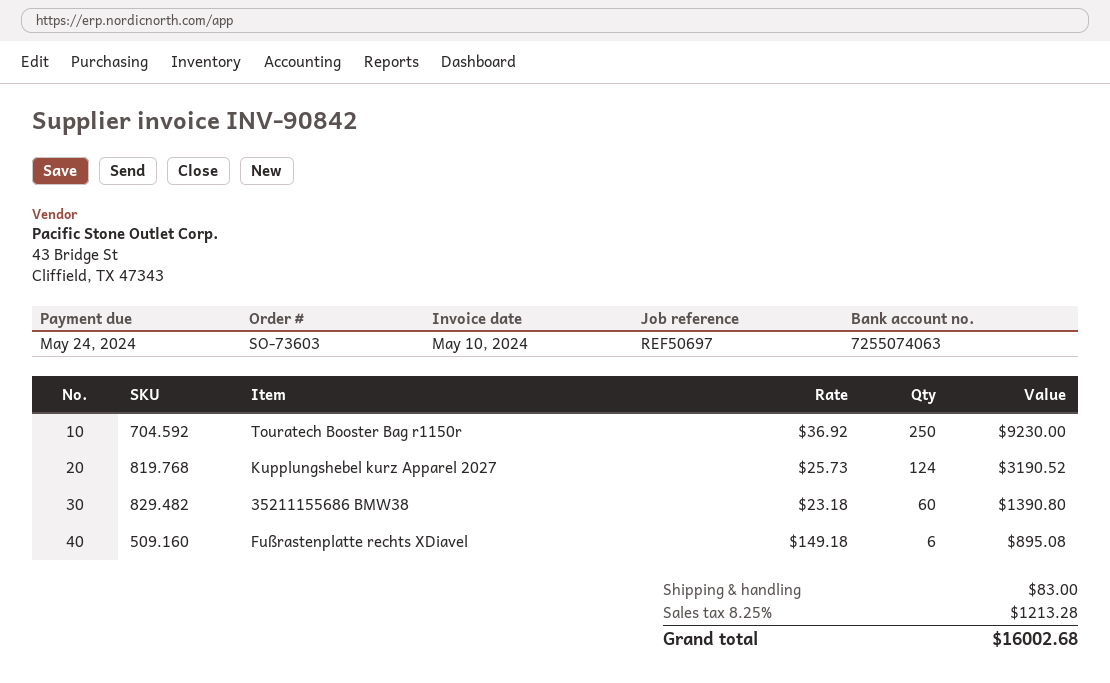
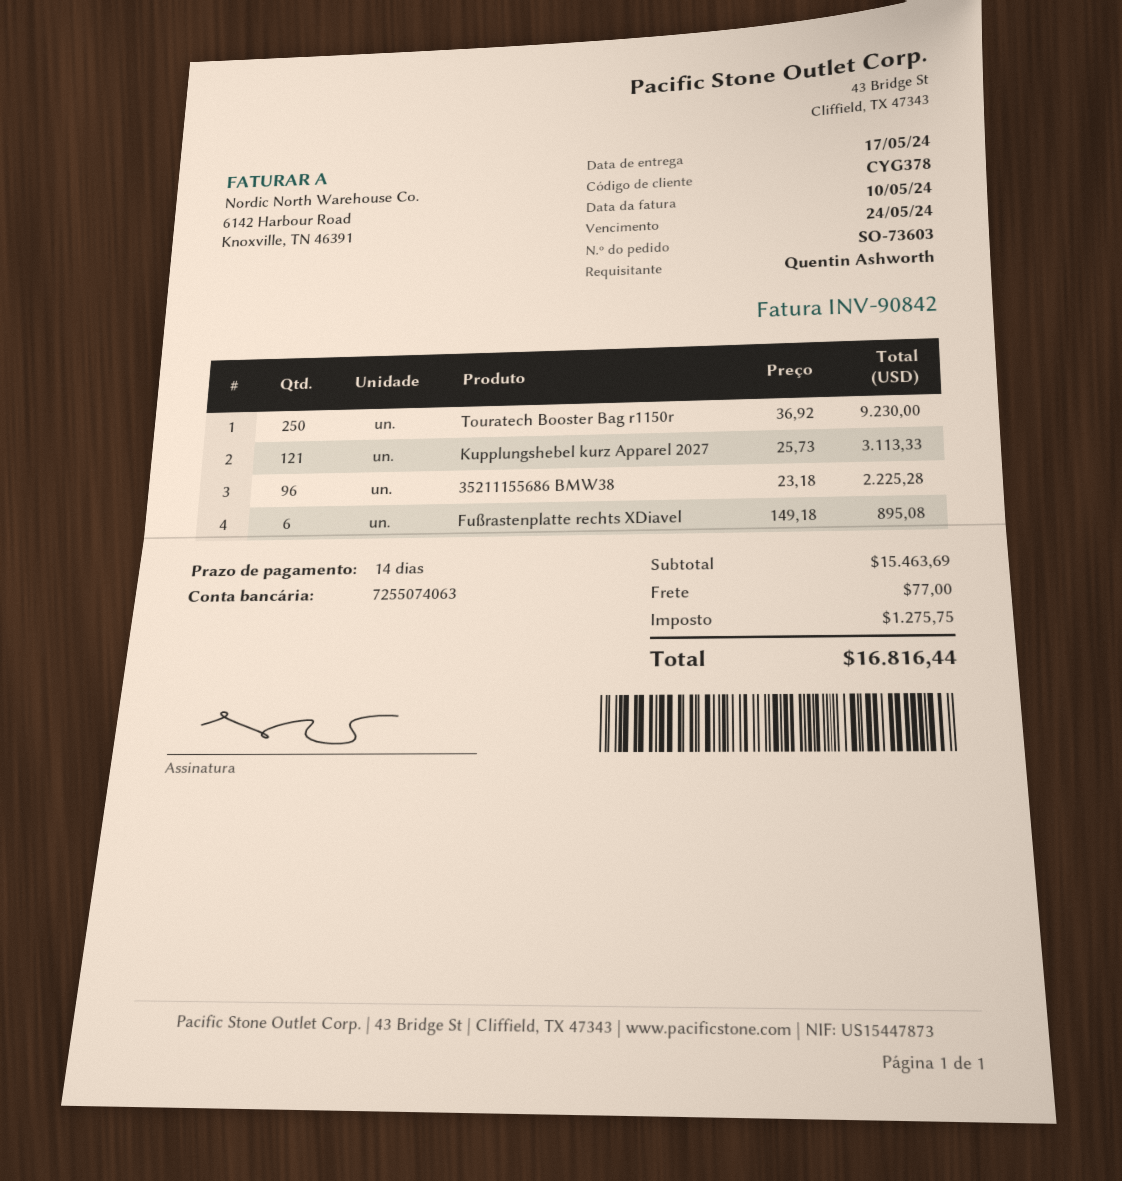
Kupplungshebel kurz Apparel 2027: 124 x 25.73 = 3190.52 -> 121 x 25.73 = 3113.33
35211155686 BMW38: 60 x 23.18 = 1390.80 -> 96 x 23.18 = 2225.28
shipping: 83.00 -> 77.00
tax: 1213.28 -> 1275.75
total: 16002.68 -> 16816.44

